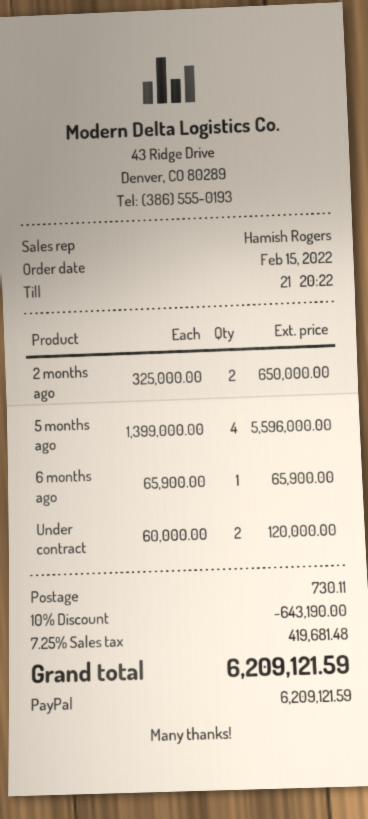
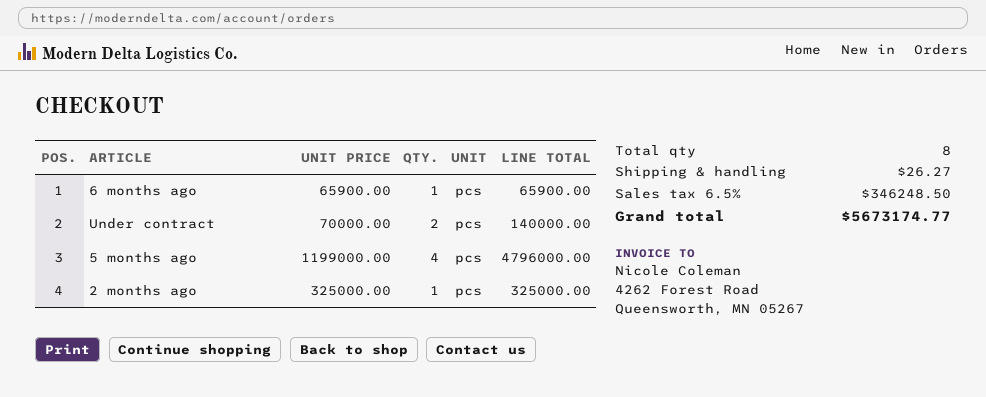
2 months ago: 2 x 325000.00 = 650000.00 -> 1 x 325000.00 = 325000.00
5 months ago: 4 x 1399000.00 = 5596000.00 -> 4 x 1199000.00 = 4796000.00
Under contract: 2 x 60000.00 = 120000.00 -> 2 x 70000.00 = 140000.00
discount: 10% = 643190.00 -> none
shipping: 730.11 -> 26.27
tax: 7.25% = 419681.48 -> 6.5% = 346248.50
total: 6209121.59 -> 5673174.77

